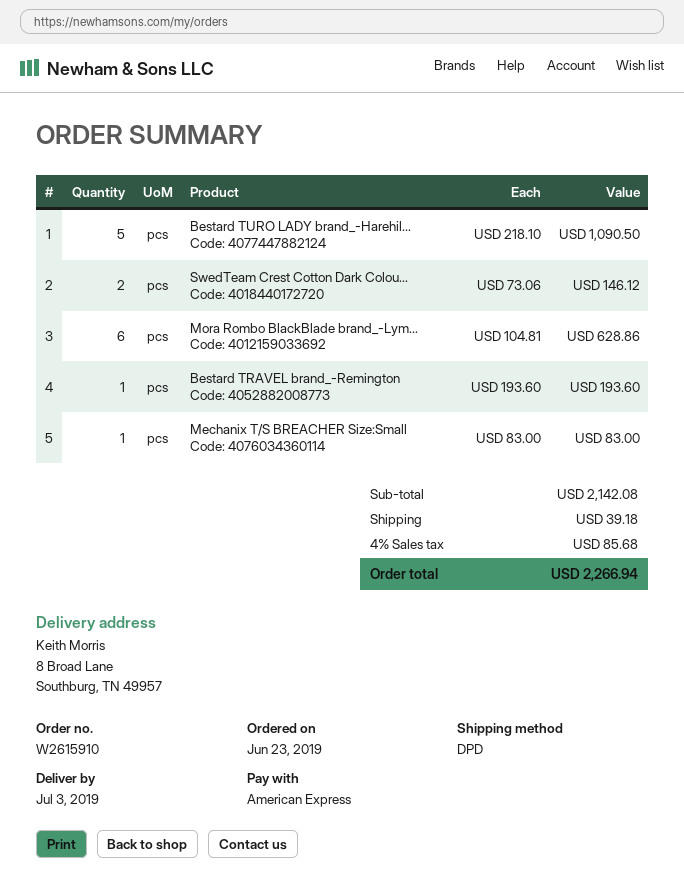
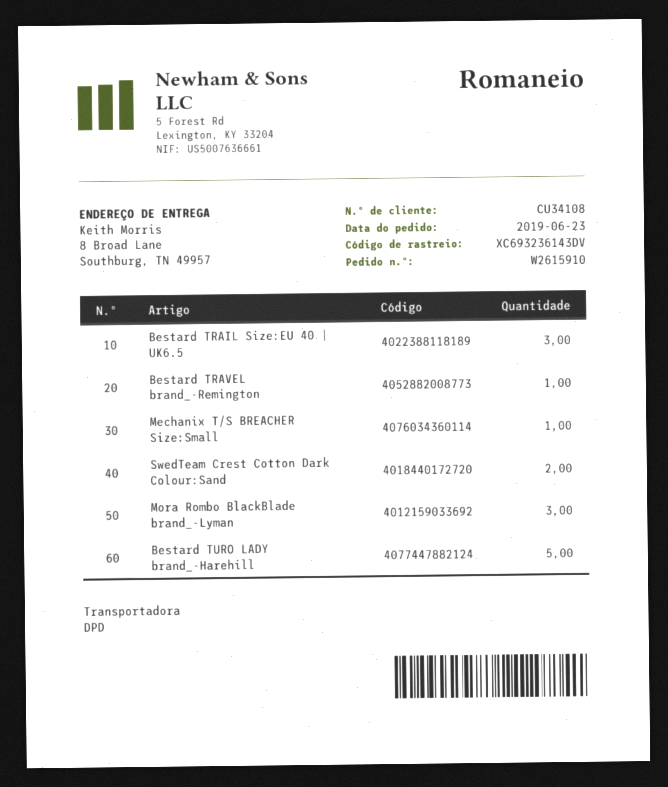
Mora Rombo BlackBlade brand_-Lym...: 6 -> 3
Bestard TRAIL Size:EU 40 | UK6.5: none -> 3

